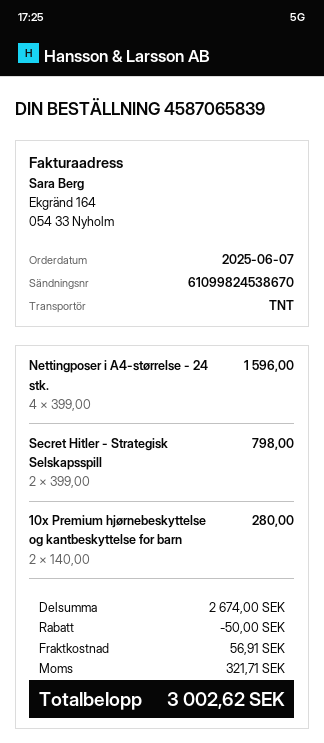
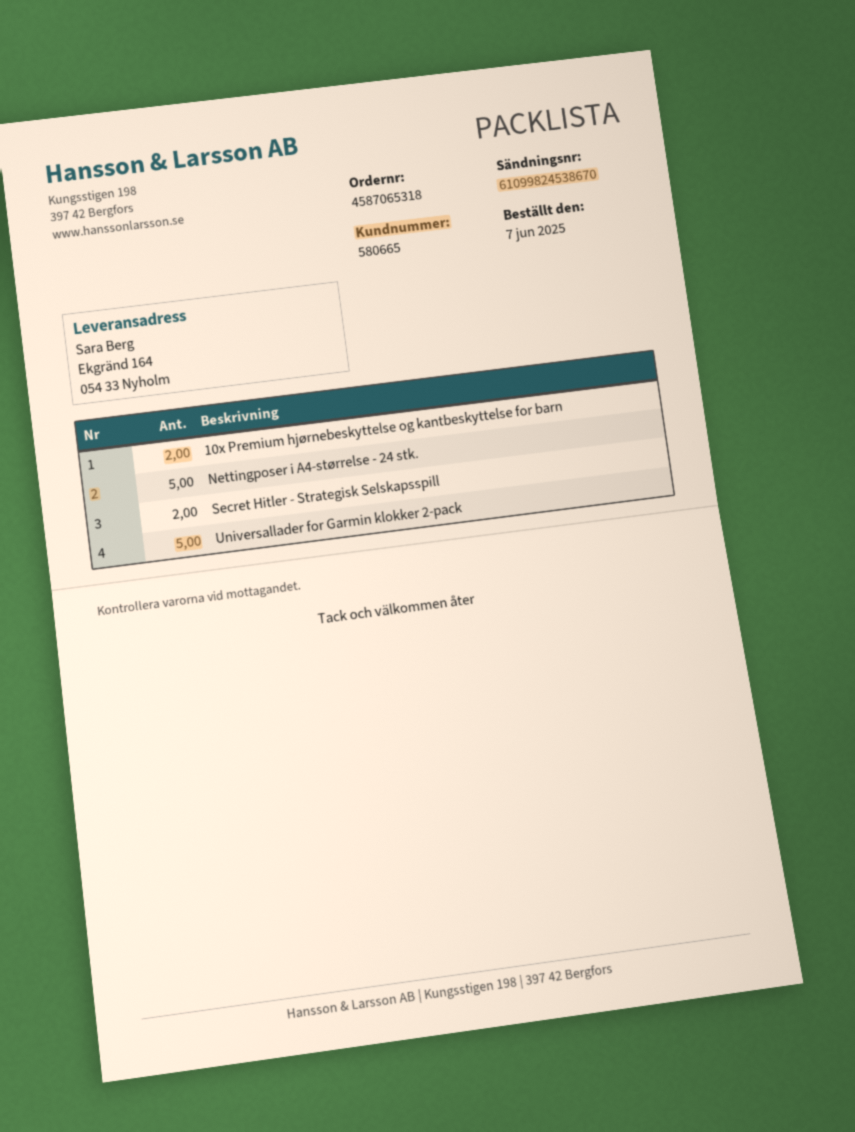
order number: 4587065839 -> 4587065318
Nettingposer i A4-størrelse - 24 stk.: 4 -> 5
Universallader for Garmin klokker 2-pack: none -> 5

